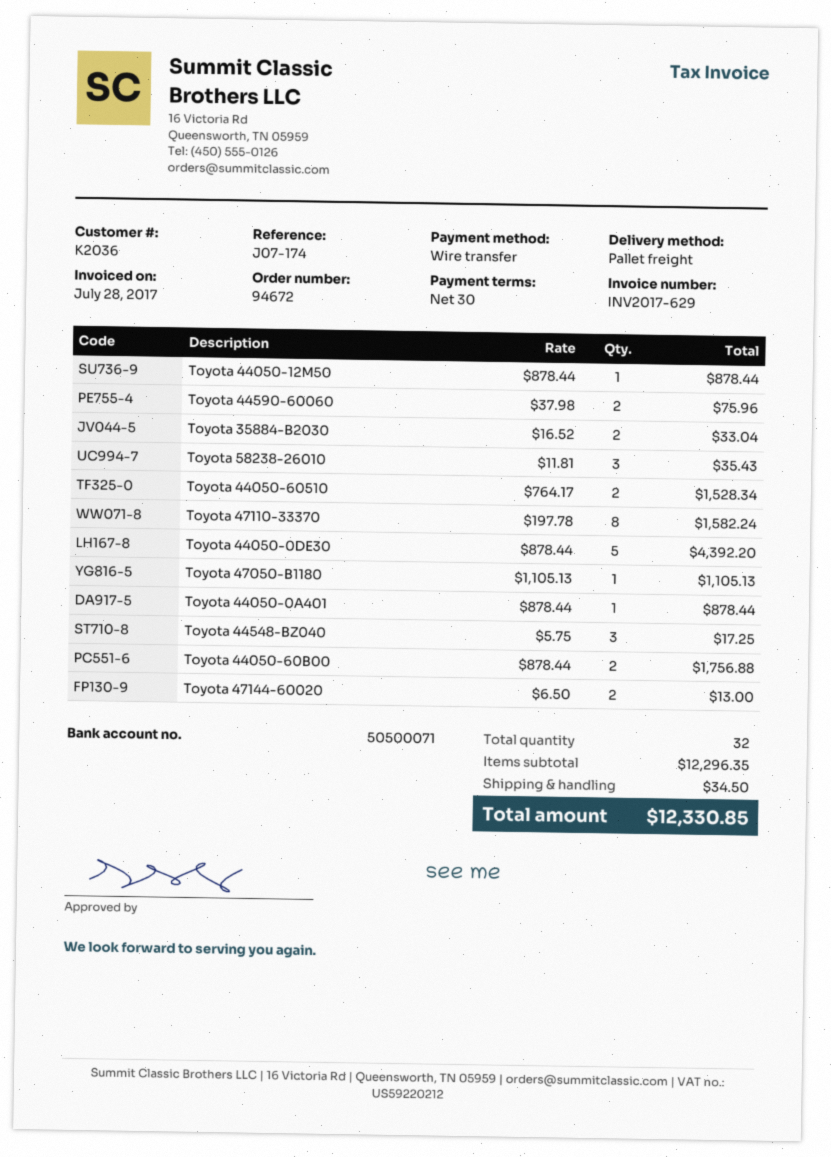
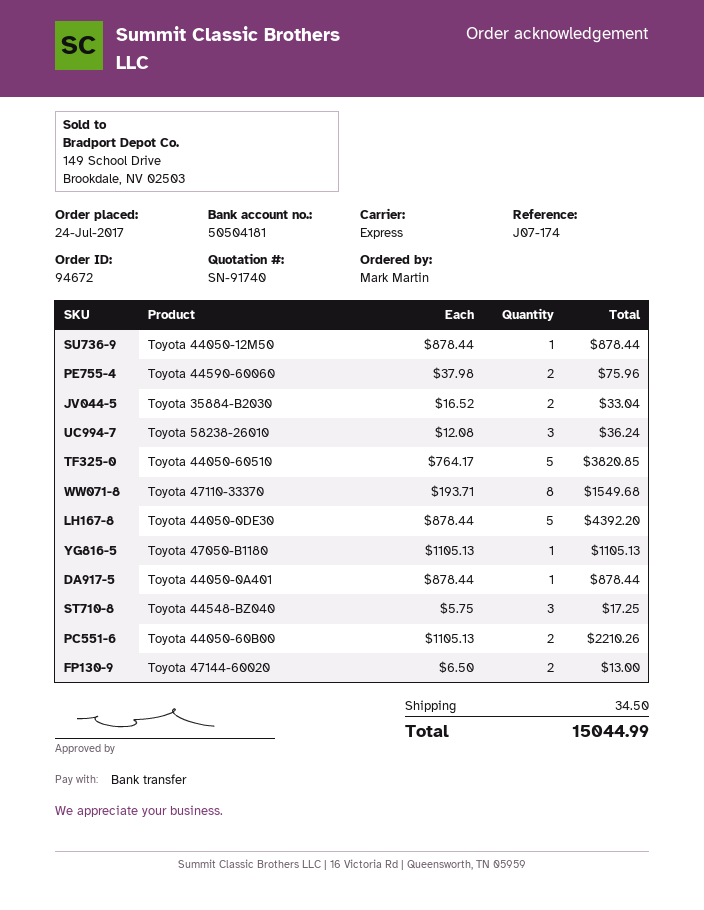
bank account: 50500071 -> 50504181
shipping method: pallet freight -> express
Toyota 58238-26010: 3 x 11.81 = 35.43 -> 3 x 12.08 = 36.24
Toyota 44050-60510: 2 x 764.17 = 1528.34 -> 5 x 764.17 = 3820.85
Toyota 47110-33370: 8 x 197.78 = 1582.24 -> 8 x 193.71 = 1549.68
Toyota 44050-60B00: 2 x 878.44 = 1756.88 -> 2 x 1105.13 = 2210.26
total: 12330.85 -> 15044.99

